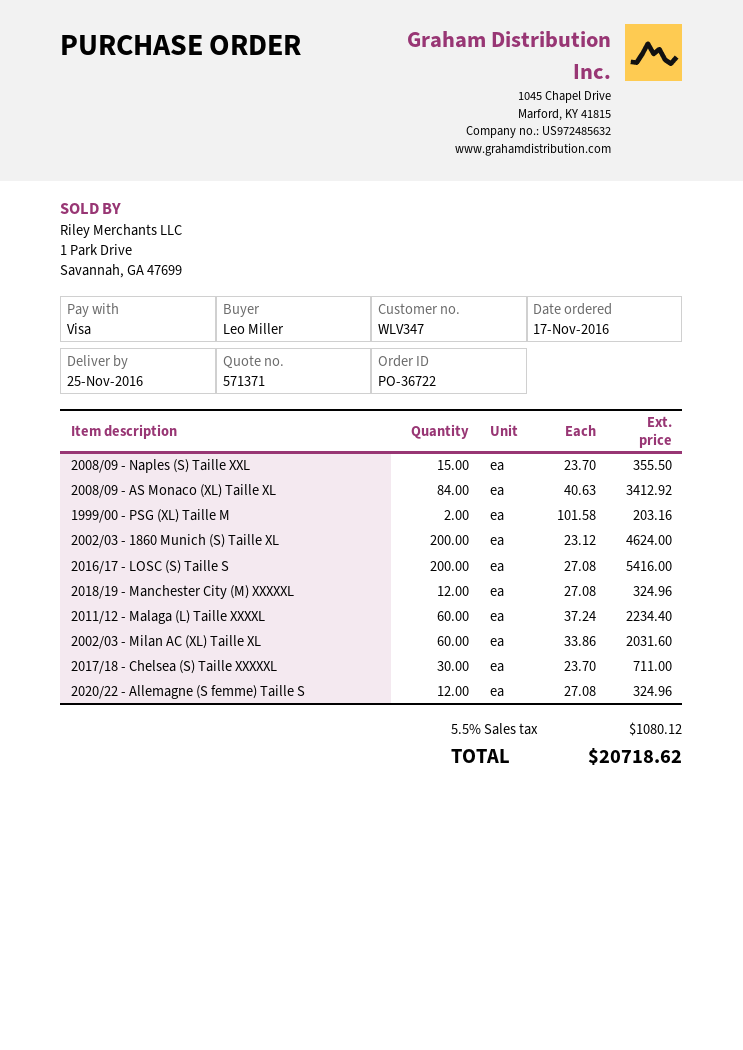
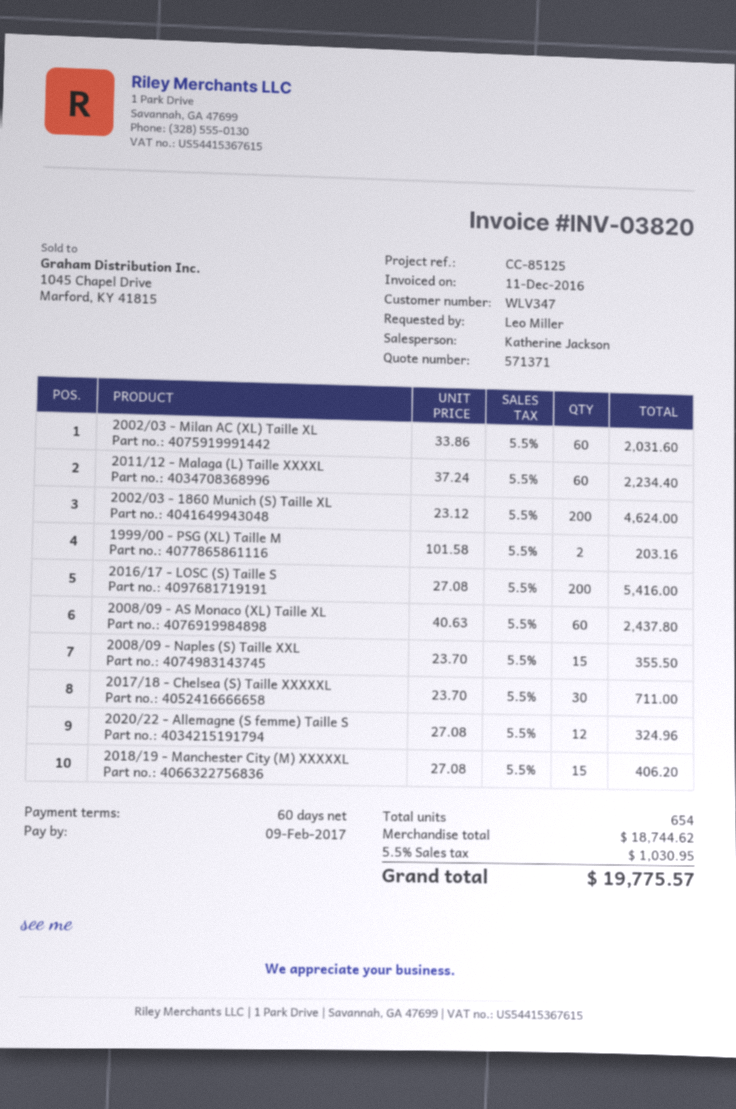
2008/09 - AS Monaco (XL) Taille XL: 84 x 40.63 = 3412.92 -> 60 x 40.63 = 2437.80
2018/19 - Manchester City (M) XXXXXL: 12 x 27.08 = 324.96 -> 15 x 27.08 = 406.20
tax: 5.5% = 1080.12 -> 5.5% = 1030.95
total: 20718.62 -> 19775.57

